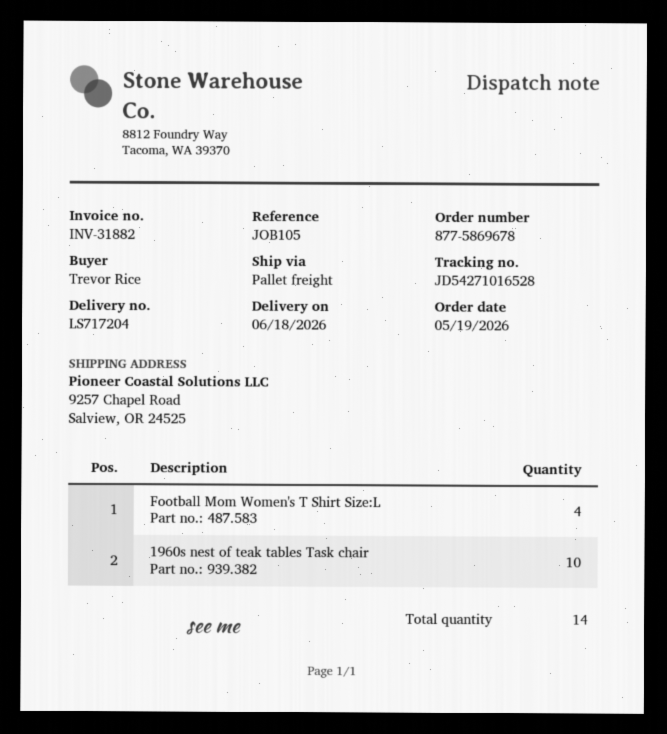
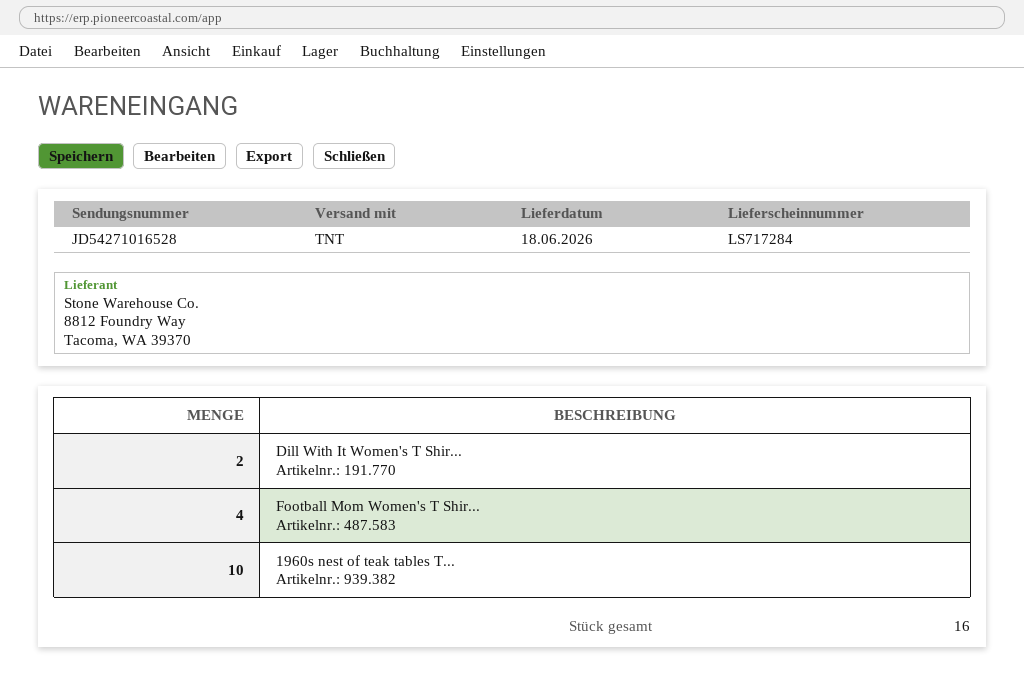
delivery note number: LS717204 -> LS717284
shipping method: pallet freight -> TNT
Dill With It Women's T Shir...: none -> 2
total quantity: 14 -> 16

